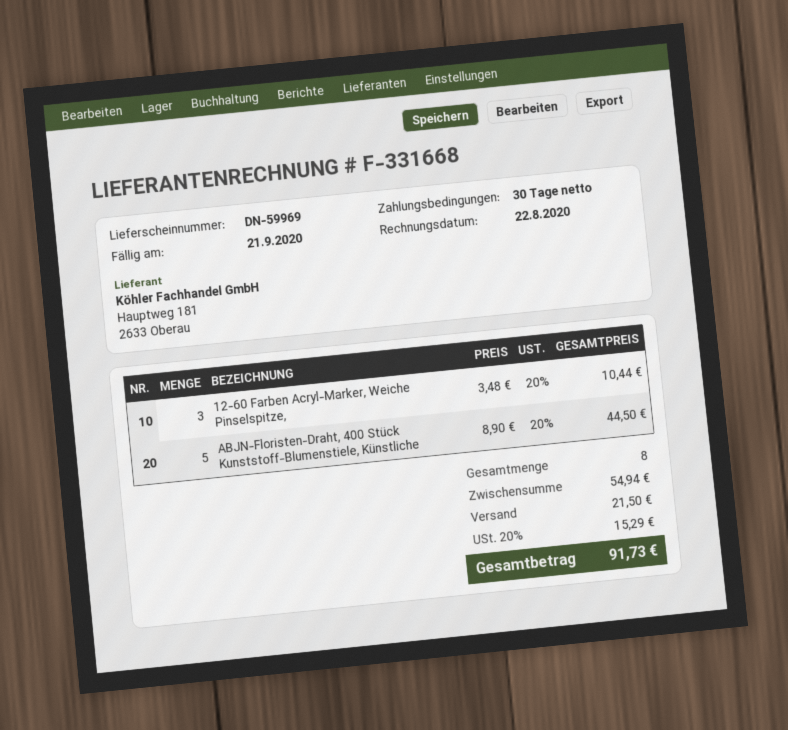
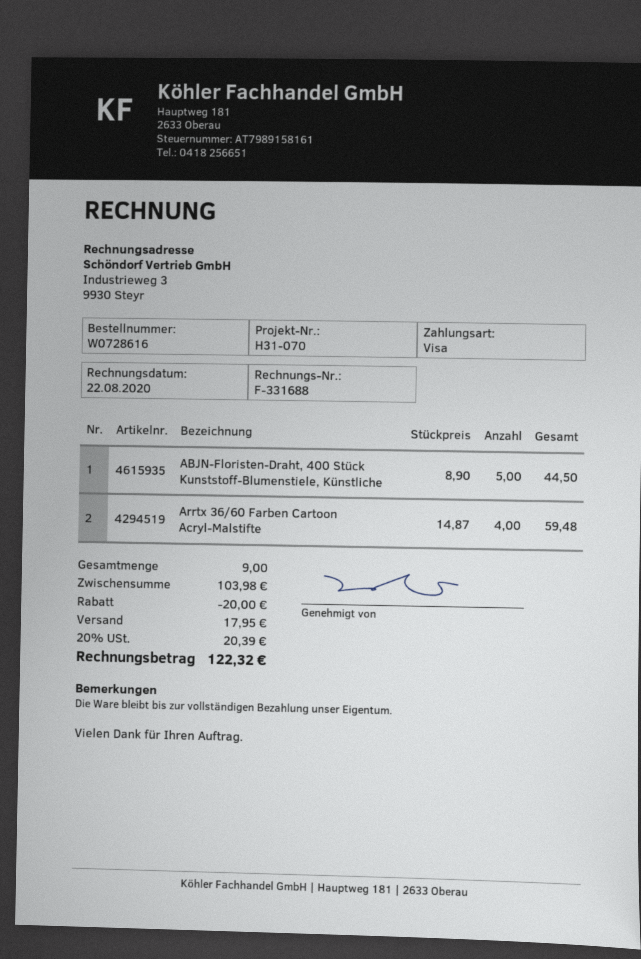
invoice number: F-331668 -> F-331688
12-60 Farben Acryl-Marker, Weiche Pinselspitze,: 3 x 3.48 = 10.44 -> none
Arrtx 36/60 Farben Cartoon Acryl-Malstifte: none -> 4 x 14.87 = 59.48
total quantity: 8 -> 9
subtotal: 54.94 -> 103.98
discount: none -> 20.00
shipping: 21.50 -> 17.95
tax: 20% = 15.29 -> 20% = 20.39
total: 91.73 -> 122.32

